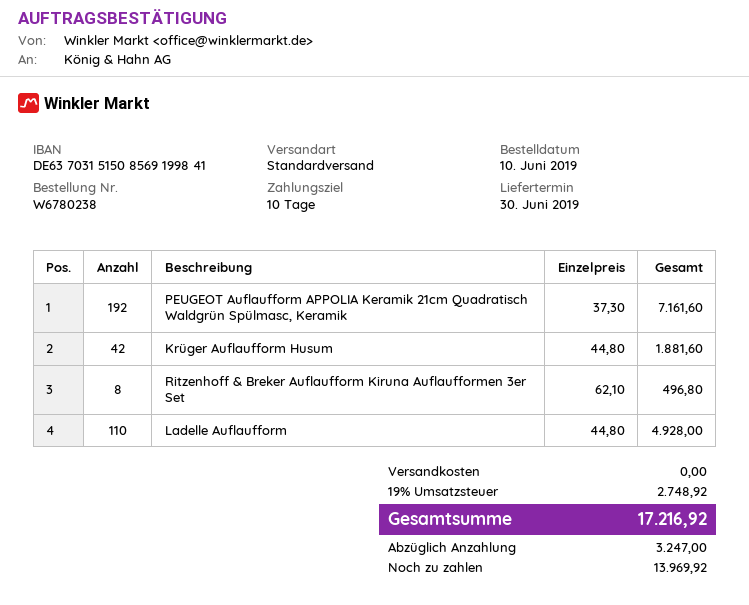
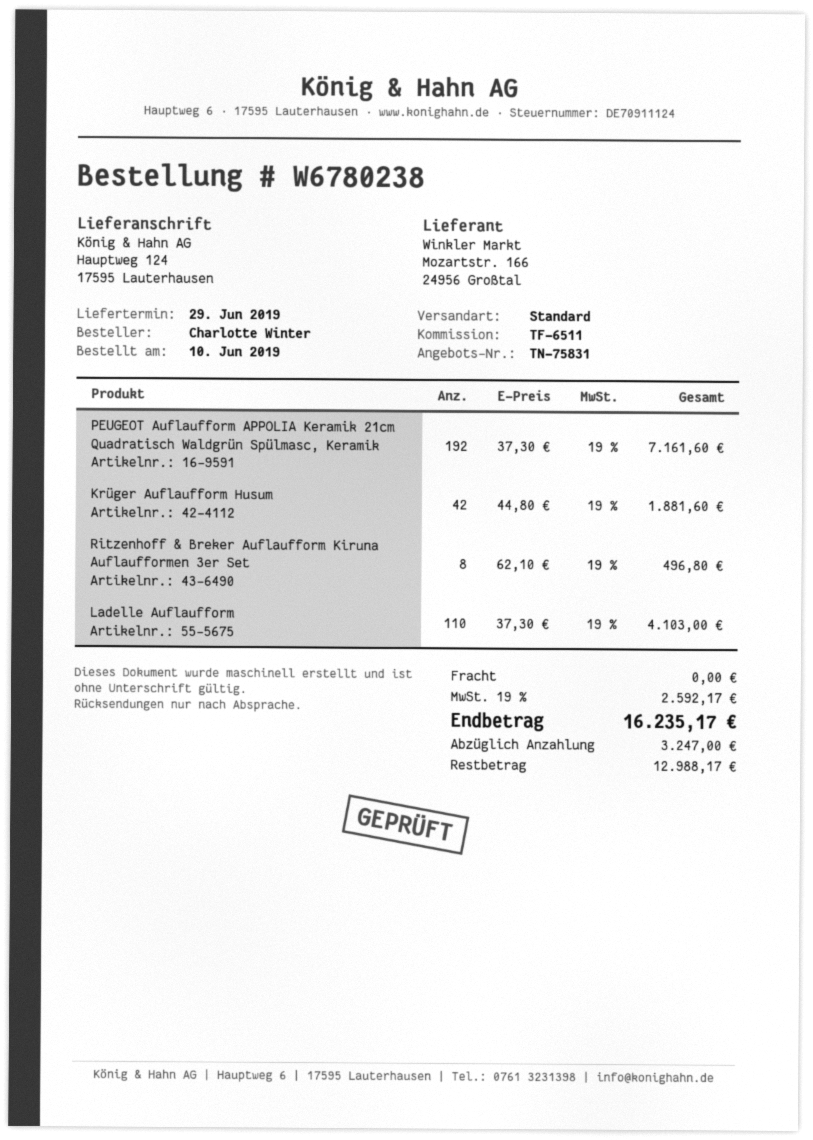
delivery date: 2019-06-30 -> 2019-06-29
Ladelle Auflaufform: 110 x 44.80 = 4928.00 -> 110 x 37.30 = 4103.00
tax: 19% = 2748.92 -> 19% = 2592.17
total: 17216.92 -> 16235.17
balance: 13969.92 -> 12988.17

